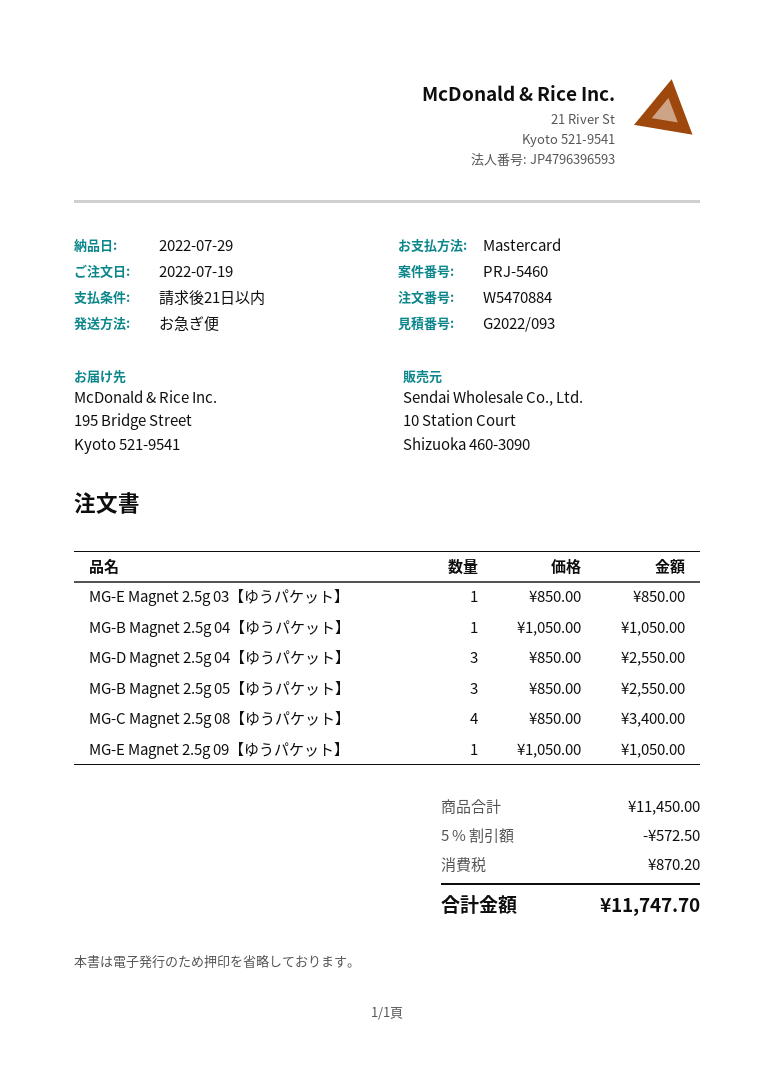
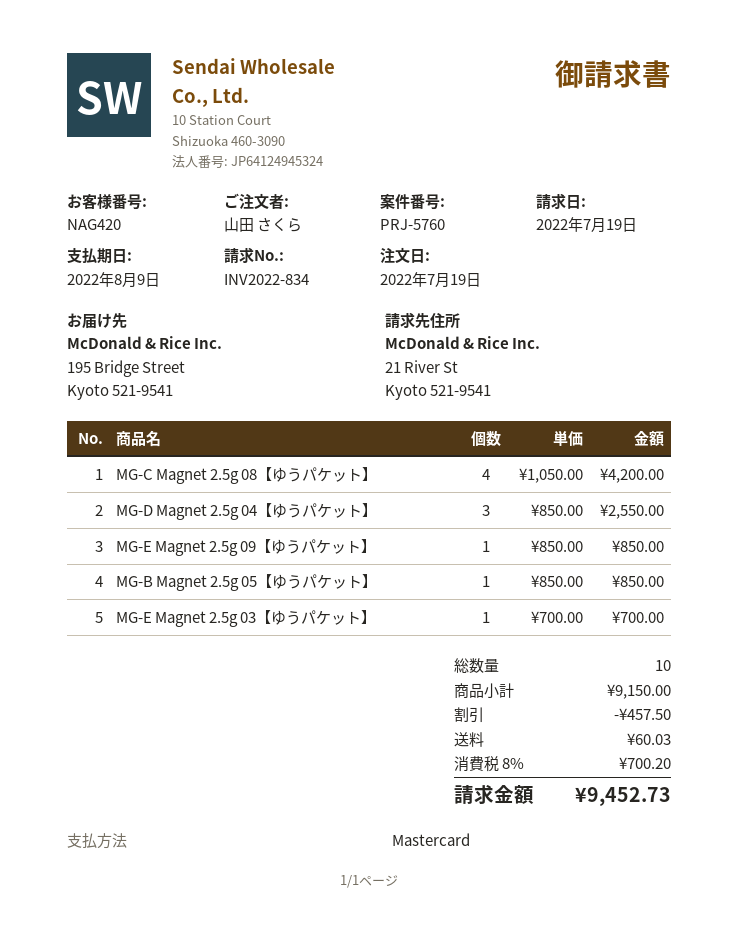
reference: PRJ-5460 -> PRJ-5760
MG-E Magnet 2.5g 03【ゆうパケット】: 1 x 850.00 = 850.00 -> 1 x 700.00 = 700.00
MG-B Magnet 2.5g 04【ゆうパケット】: 1 x 1050.00 = 1050.00 -> none
MG-B Magnet 2.5g 05【ゆうパケット】: 3 x 850.00 = 2550.00 -> 1 x 850.00 = 850.00
MG-C Magnet 2.5g 08【ゆうパケット】: 4 x 850.00 = 3400.00 -> 4 x 1050.00 = 4200.00
MG-E Magnet 2.5g 09【ゆうパケット】: 1 x 1050.00 = 1050.00 -> 1 x 850.00 = 850.00
subtotal: 11450.00 -> 9150.00
discount: 572.50 -> 457.50
shipping: none -> 60.03
tax: 870.20 -> 700.20
total: 11747.70 -> 9452.73

